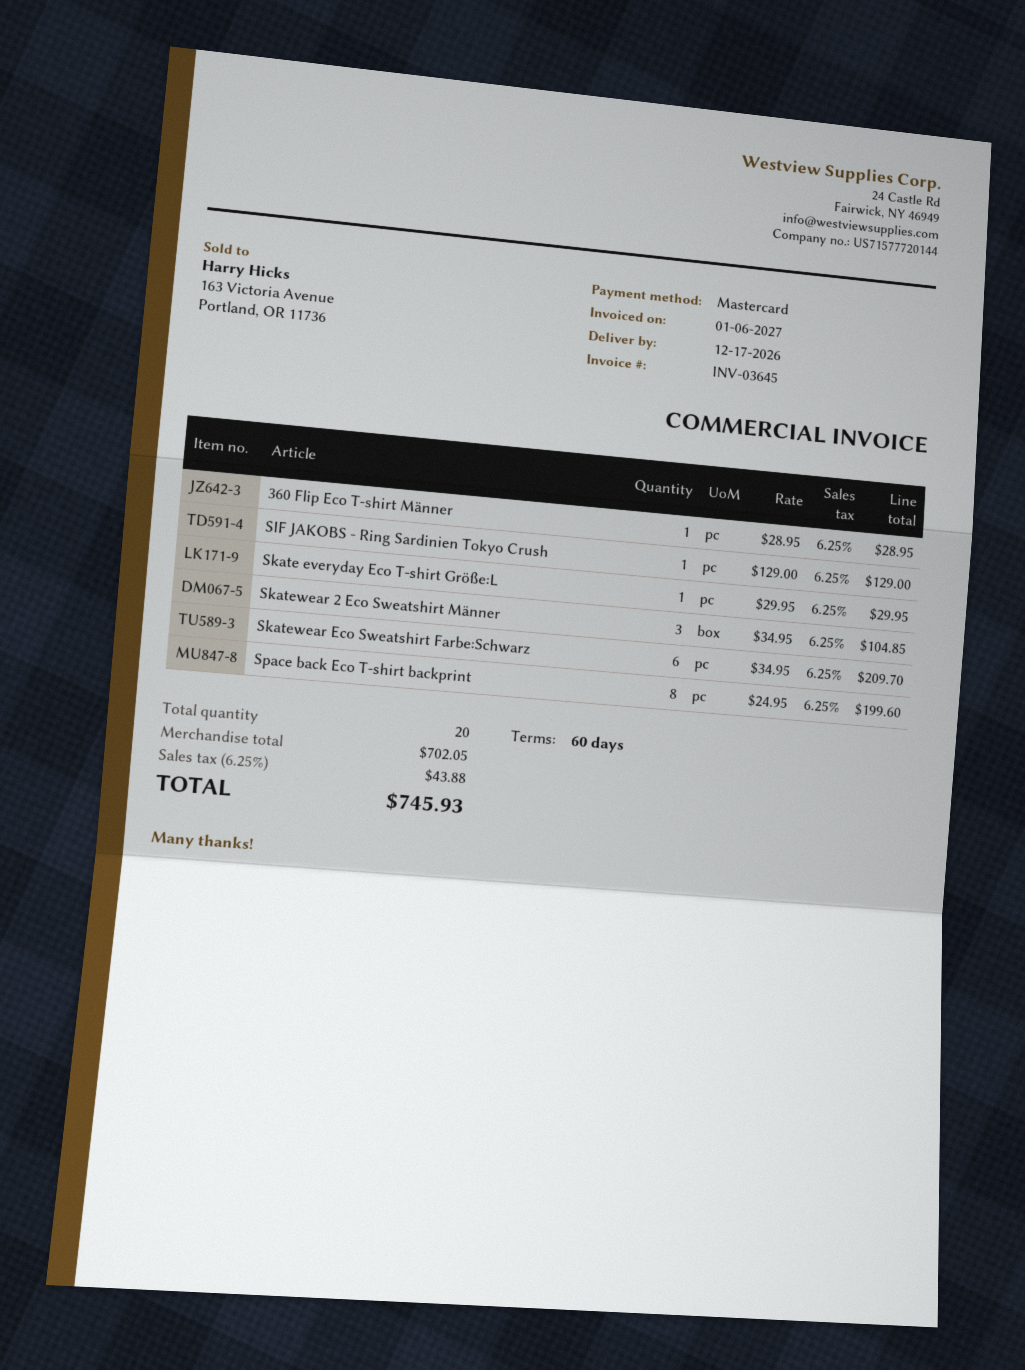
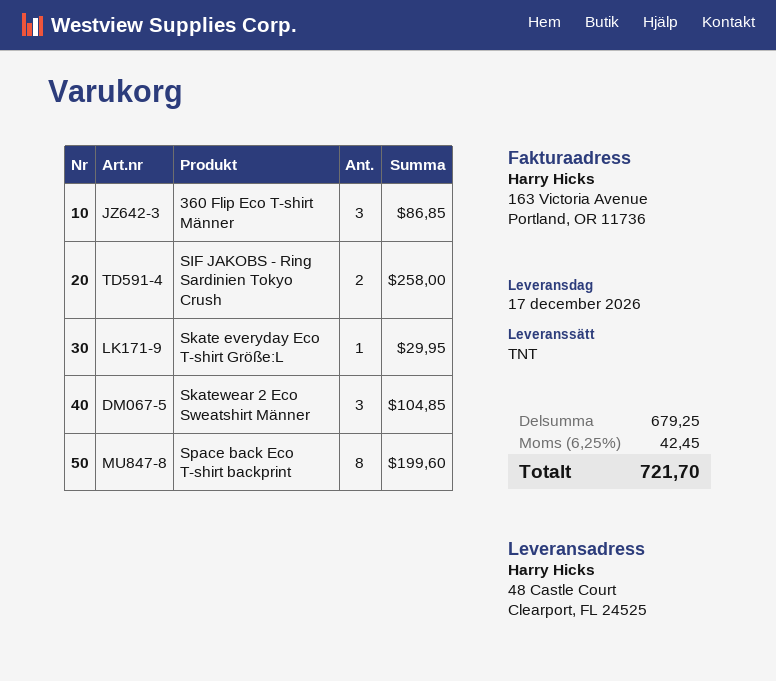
360 Flip Eco T-shirt Männer: 1 for 28.95 -> 3 for 86.85
SIF JAKOBS - Ring Sardinien Tokyo Crush: 1 for 129.00 -> 2 for 258.00
Skatewear Eco Sweatshirt Farbe:Schwarz: 6 for 209.70 -> none
subtotal: 702.05 -> 679.25
tax: 6.25% = 43.88 -> 6.25% = 42.45
total: 745.93 -> 721.70

